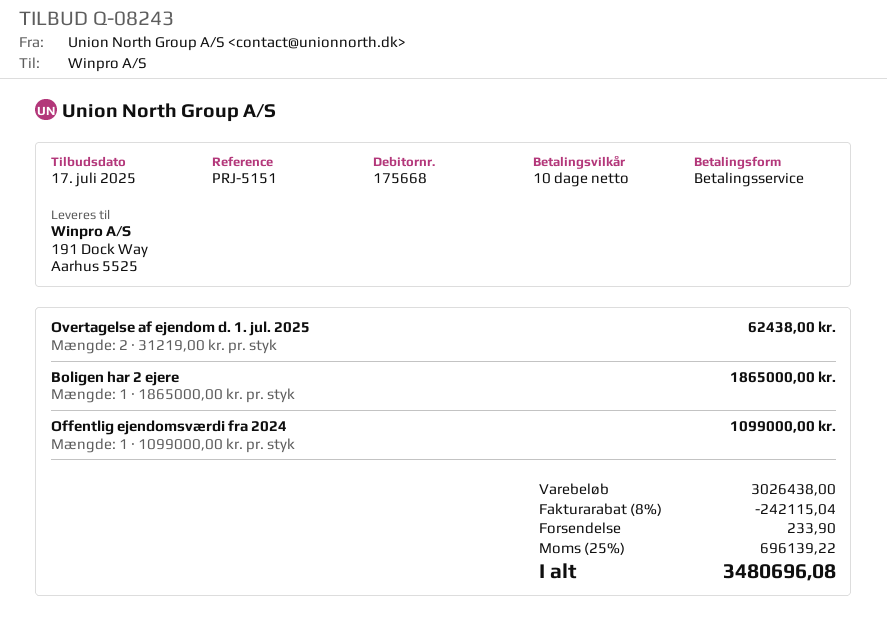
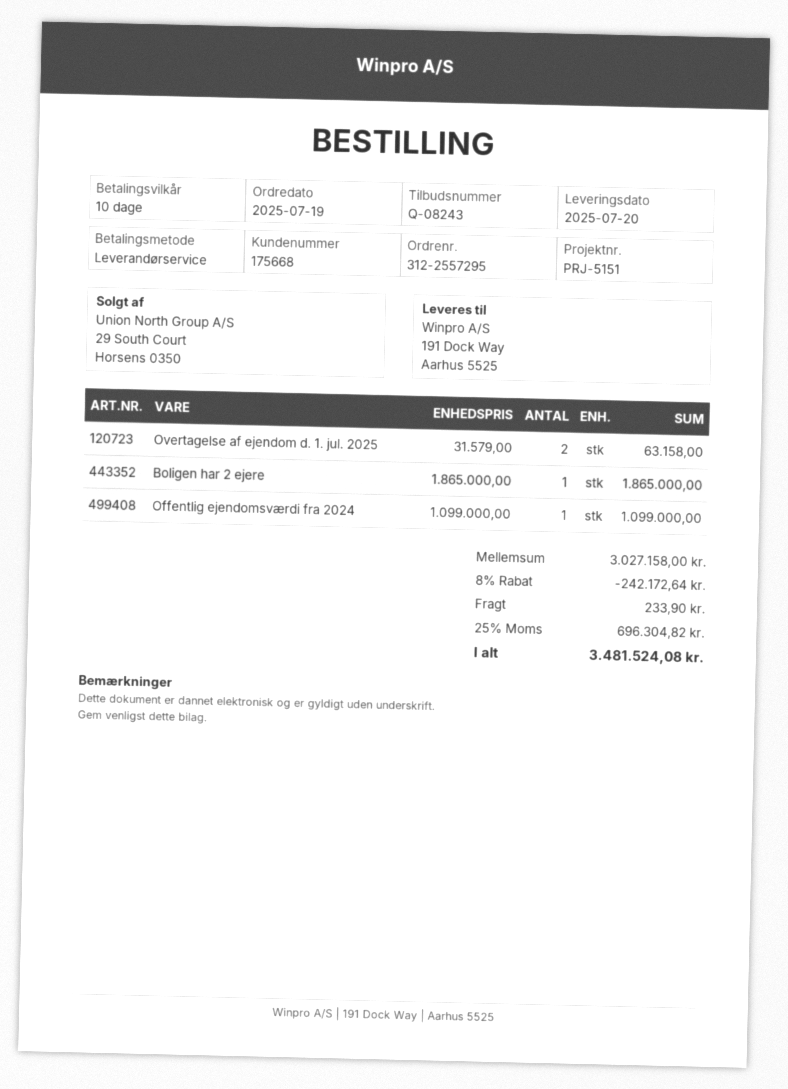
Overtagelse af ejendom d. 1. jul. 2025: 2 x 31219.00 = 62438.00 -> 2 x 31579.00 = 63158.00
subtotal: 3026438.00 -> 3027158.00
discount: 8% = 242115.04 -> 8% = 242172.64
tax: 25% = 696139.22 -> 25% = 696304.82
total: 3480696.08 -> 3481524.08

